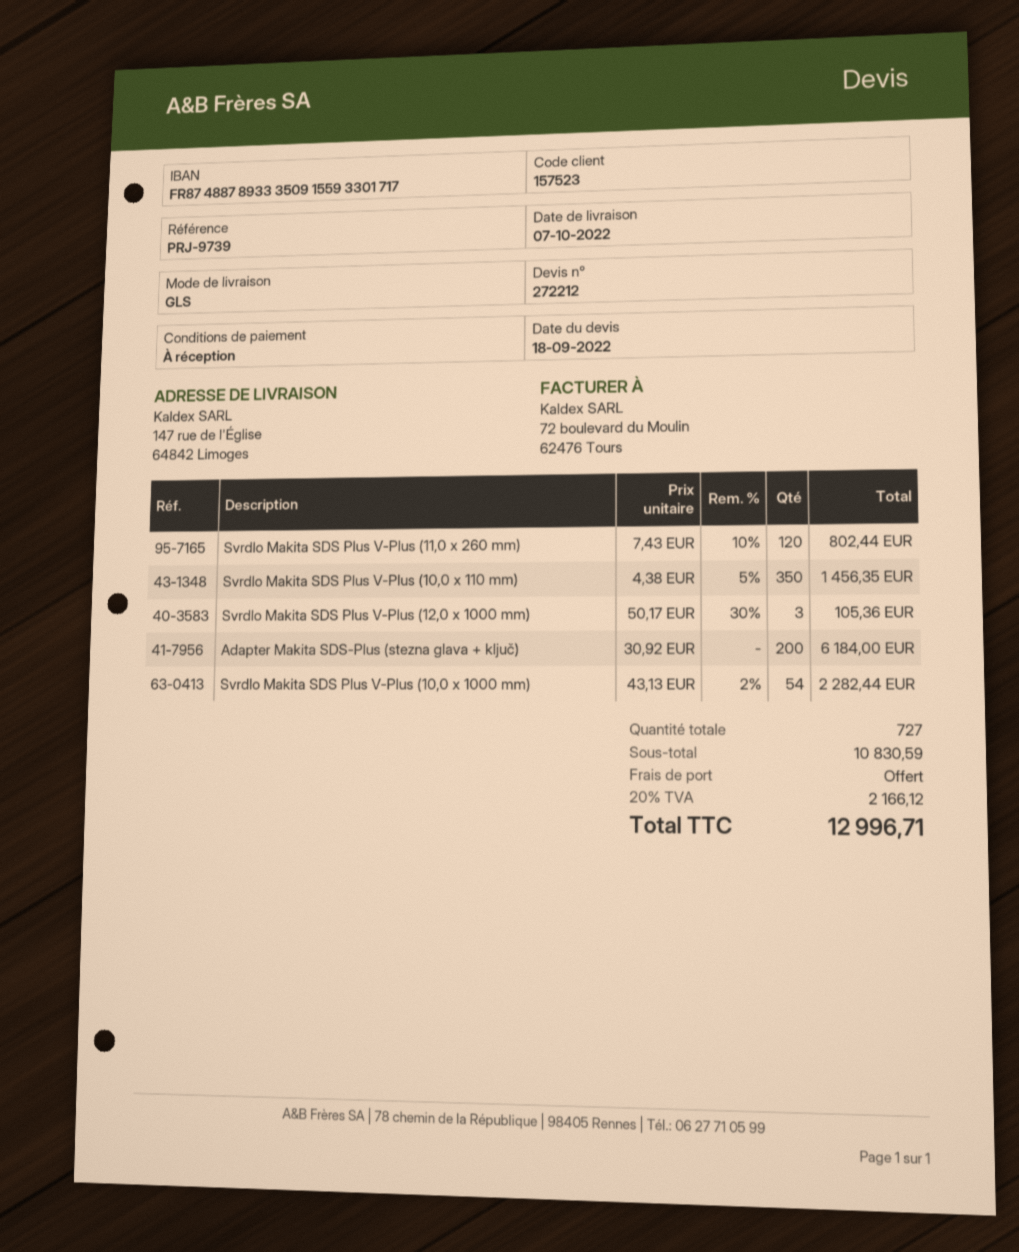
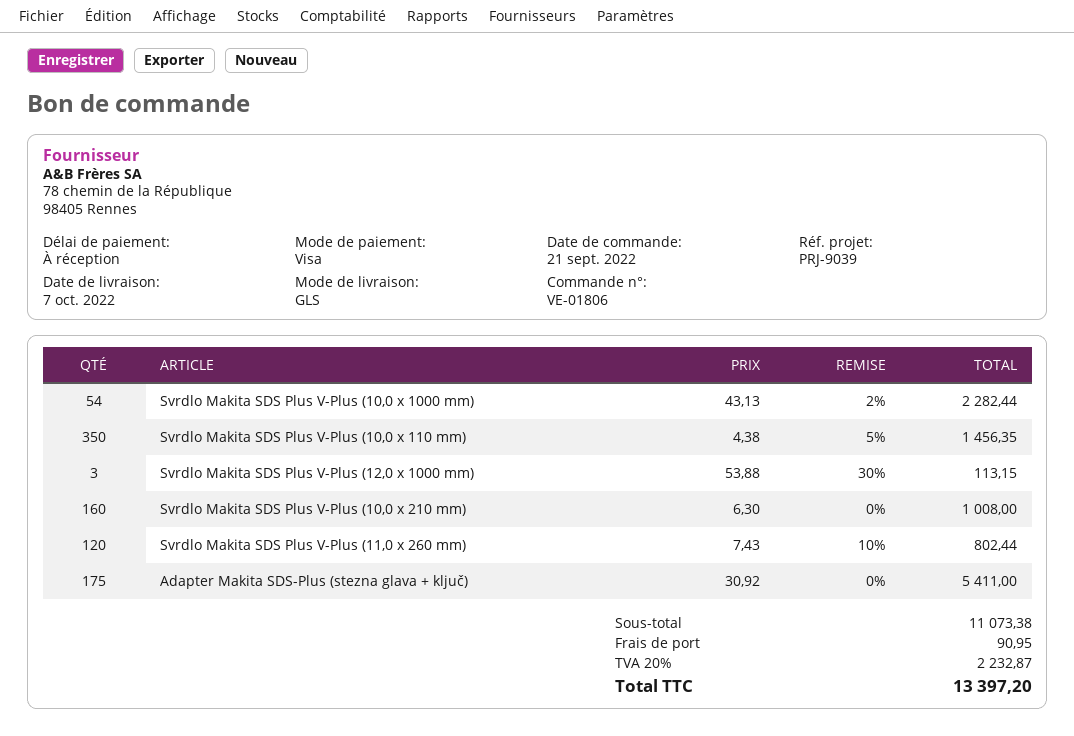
reference: PRJ-9739 -> PRJ-9039
Svrdlo Makita SDS Plus V-Plus (12,0 x 1000 mm): 3 x 50.17 - 30% = 105.36 -> 3 x 53.88 - 30% = 113.15
Adapter Makita SDS-Plus (stezna glava + ključ): 200 x 30.92 = 6184.00 -> 175 x 30.92 = 5411.00
Svrdlo Makita SDS Plus V-Plus (10,0 x 210 mm): none -> 160 x 6.30 = 1008.00
subtotal: 10830.59 -> 11073.38
shipping: 0.00 -> 90.95
tax: 20% = 2166.12 -> 20% = 2232.87
total: 12996.71 -> 13397.20

